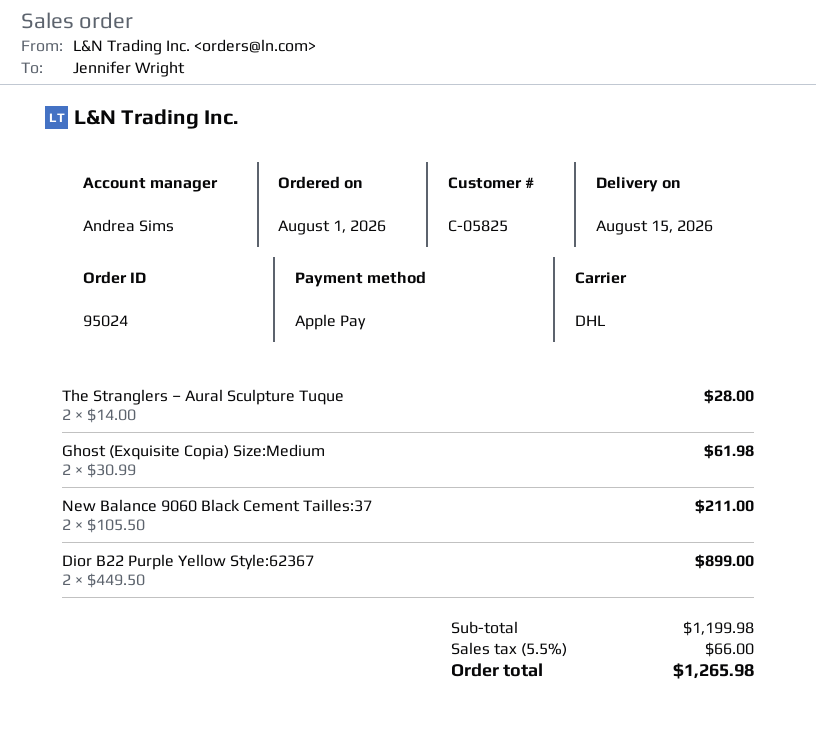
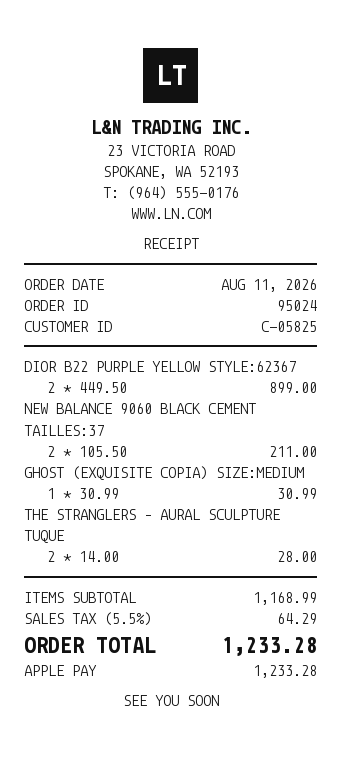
order date: 2026-08-01 -> 2026-08-11
Ghost (Exquisite Copia) Size:Medium: 2 x 30.99 = 61.98 -> 1 x 30.99 = 30.99
subtotal: 1199.98 -> 1168.99
tax: 5.5% = 66.00 -> 5.5% = 64.29
total: 1265.98 -> 1233.28

